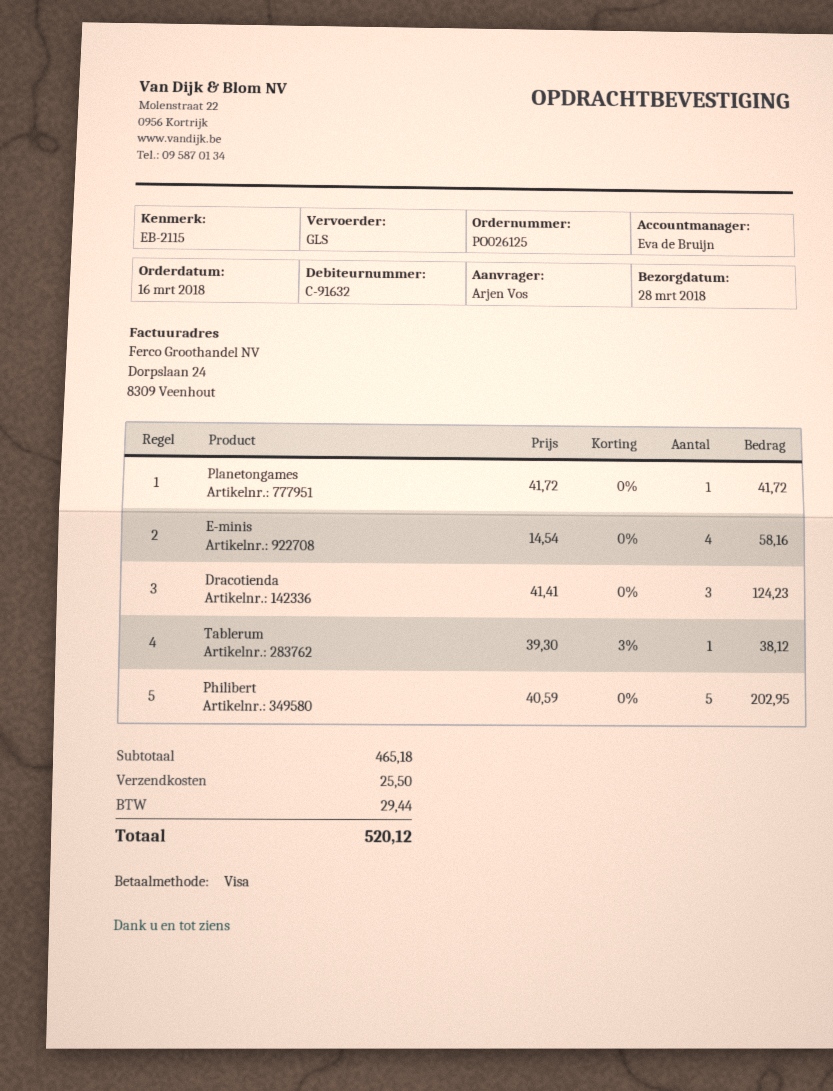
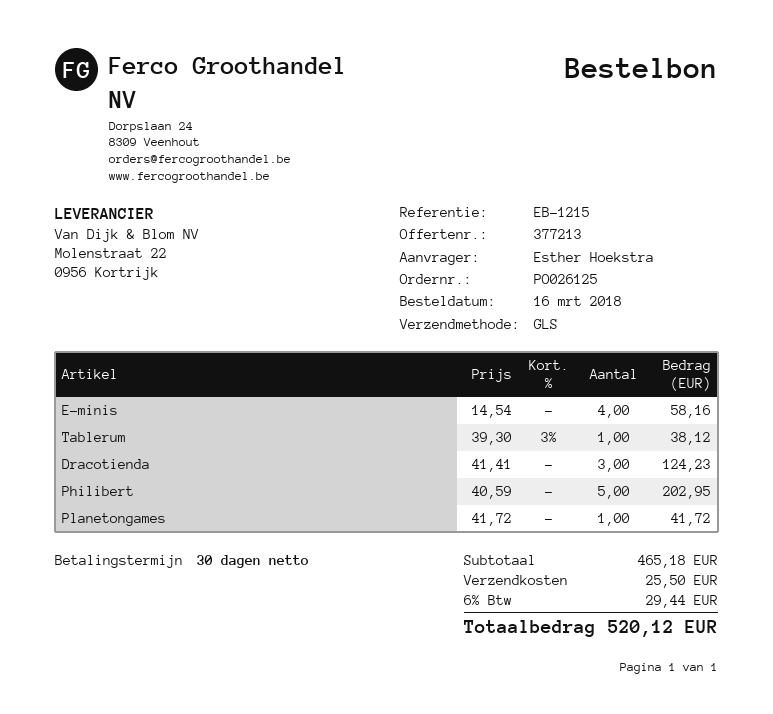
reference: EB-2115 -> EB-1215
ordered by: Arjen Vos -> Esther Hoekstra

